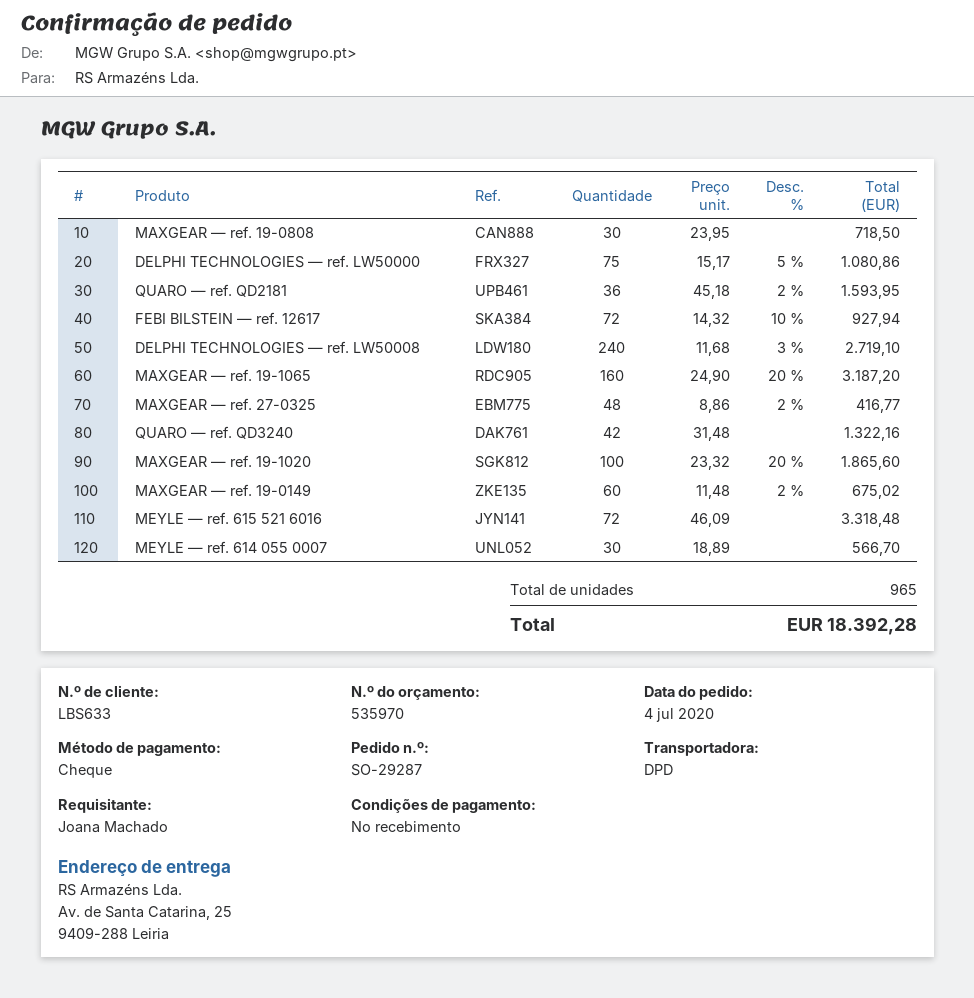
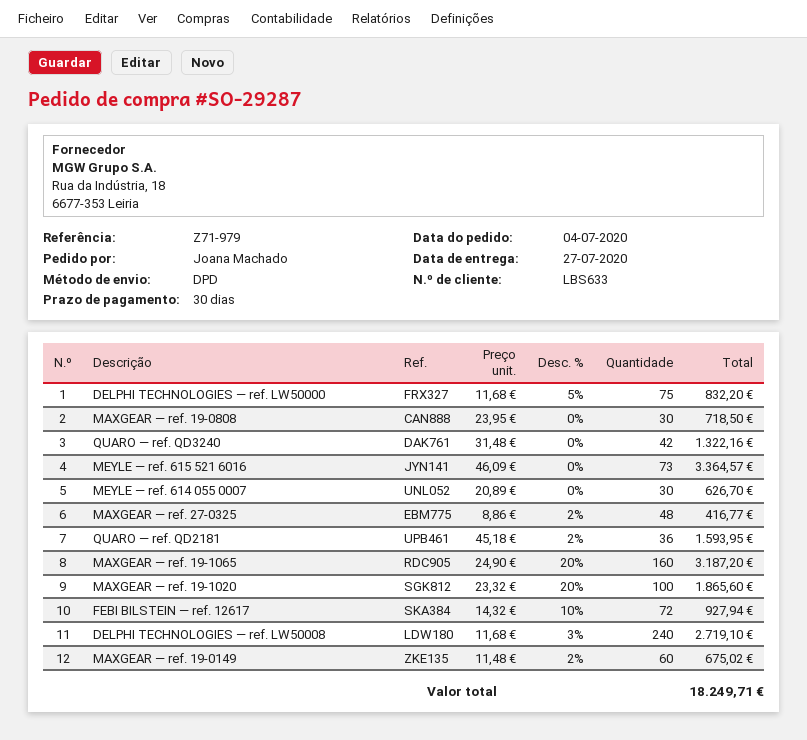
payment terms: on receipt -> 30 days
DELPHI TECHNOLOGIES — ref. LW50000: 75 x 15.17 - 5% = 1080.86 -> 75 x 11.68 - 5% = 832.20
MEYLE — ref. 615 521 6016: 72 x 46.09 = 3318.48 -> 73 x 46.09 = 3364.57
MEYLE — ref. 614 055 0007: 30 x 18.89 = 566.70 -> 30 x 20.89 = 626.70
total: 18392.28 -> 18249.71

